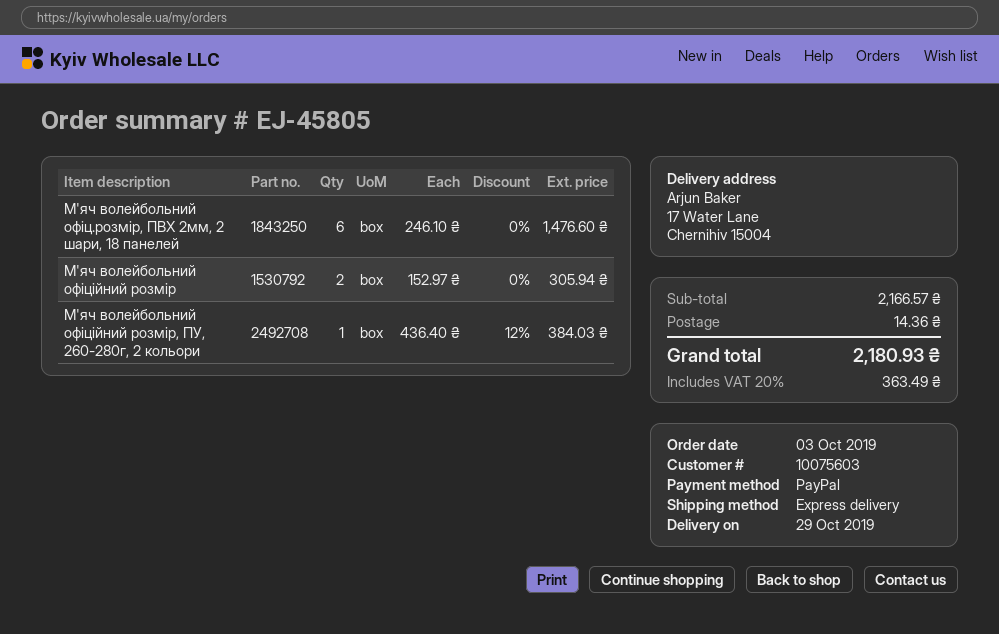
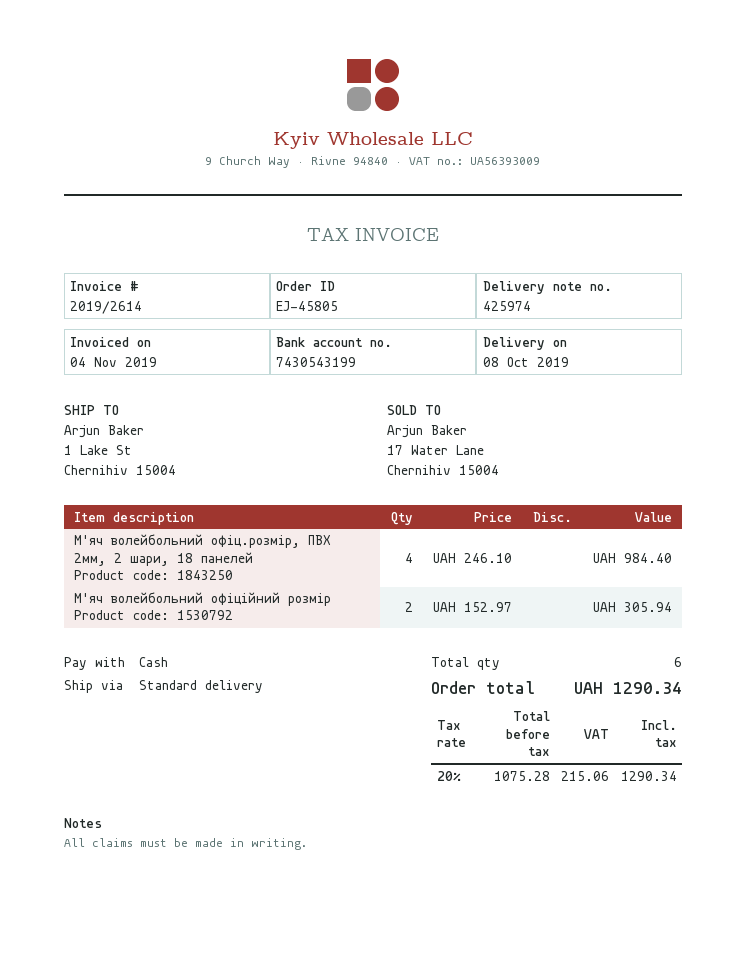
delivery date: 2019-10-29 -> 2019-10-08
payment method: PayPal -> cash
shipping method: express -> standard
ship to: 17 Water Lane, Chernihiv 15004 -> 1 Lake St, Chernihiv 15004
М'яч волейбольний офіц.розмір, ПВХ 2мм, 2 шари, 18 панелей: 6 x 246.10 = 1476.60 -> 4 x 246.10 = 984.40
М'яч волейбольний офіційний розмір, ПУ, 260-280г, 2 кольори: 1 x 436.40 - 12% = 384.03 -> none
shipping: 14.36 -> none
tax: 20% = 363.49 -> 20% = 215.06
total: 2180.93 -> 1290.34

